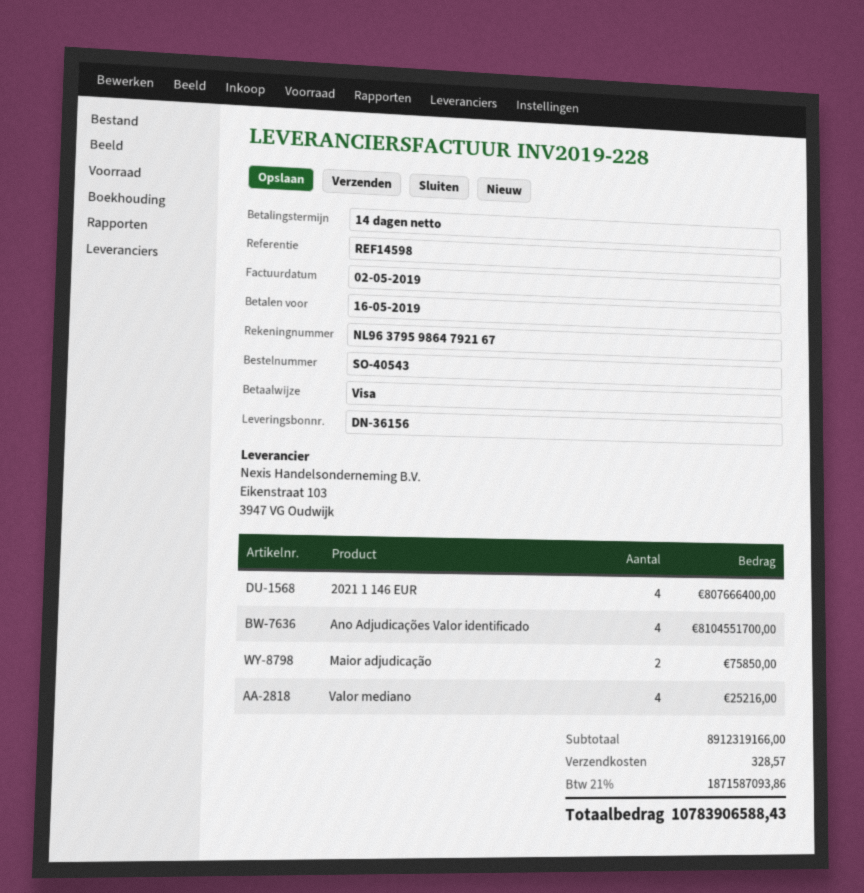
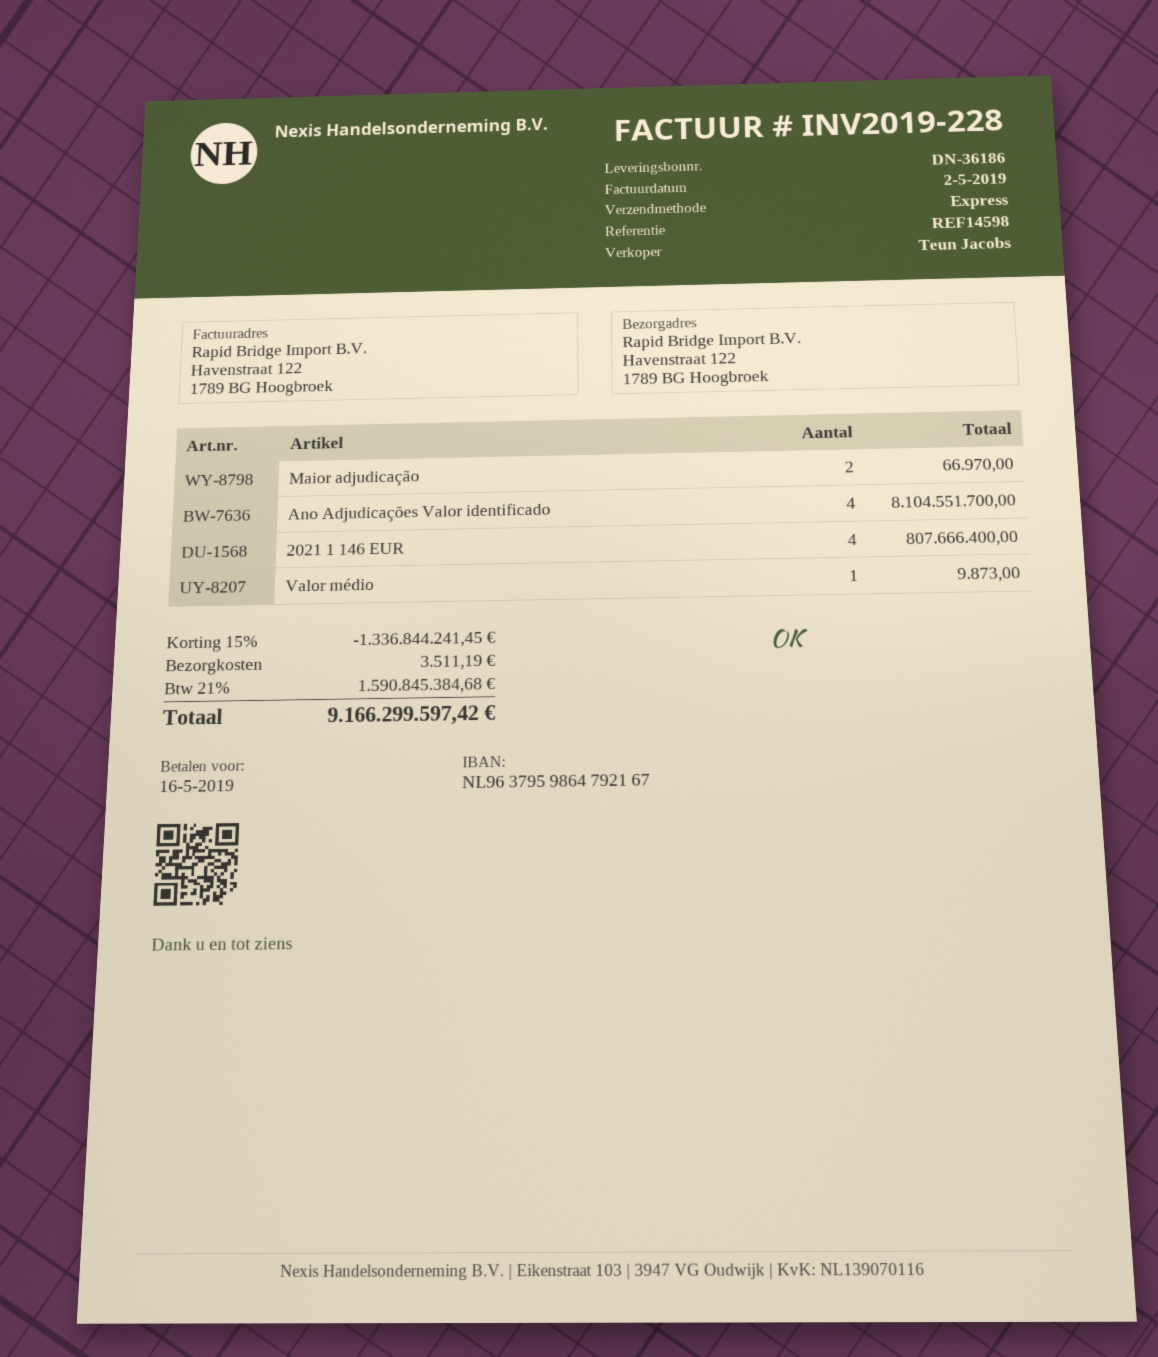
delivery note number: DN-36156 -> DN-36186
Maior adjudicação: 2 for 75850.00 -> 2 for 66970.00
Valor mediano: 4 for 25216.00 -> none
Valor médio: none -> 1 for 9873.00
discount: none -> 15% = 1336844241.45
shipping: 328.57 -> 3511.19
tax: 21% = 1871587093.86 -> 21% = 1590845384.68
total: 10783906588.43 -> 9166299597.42

